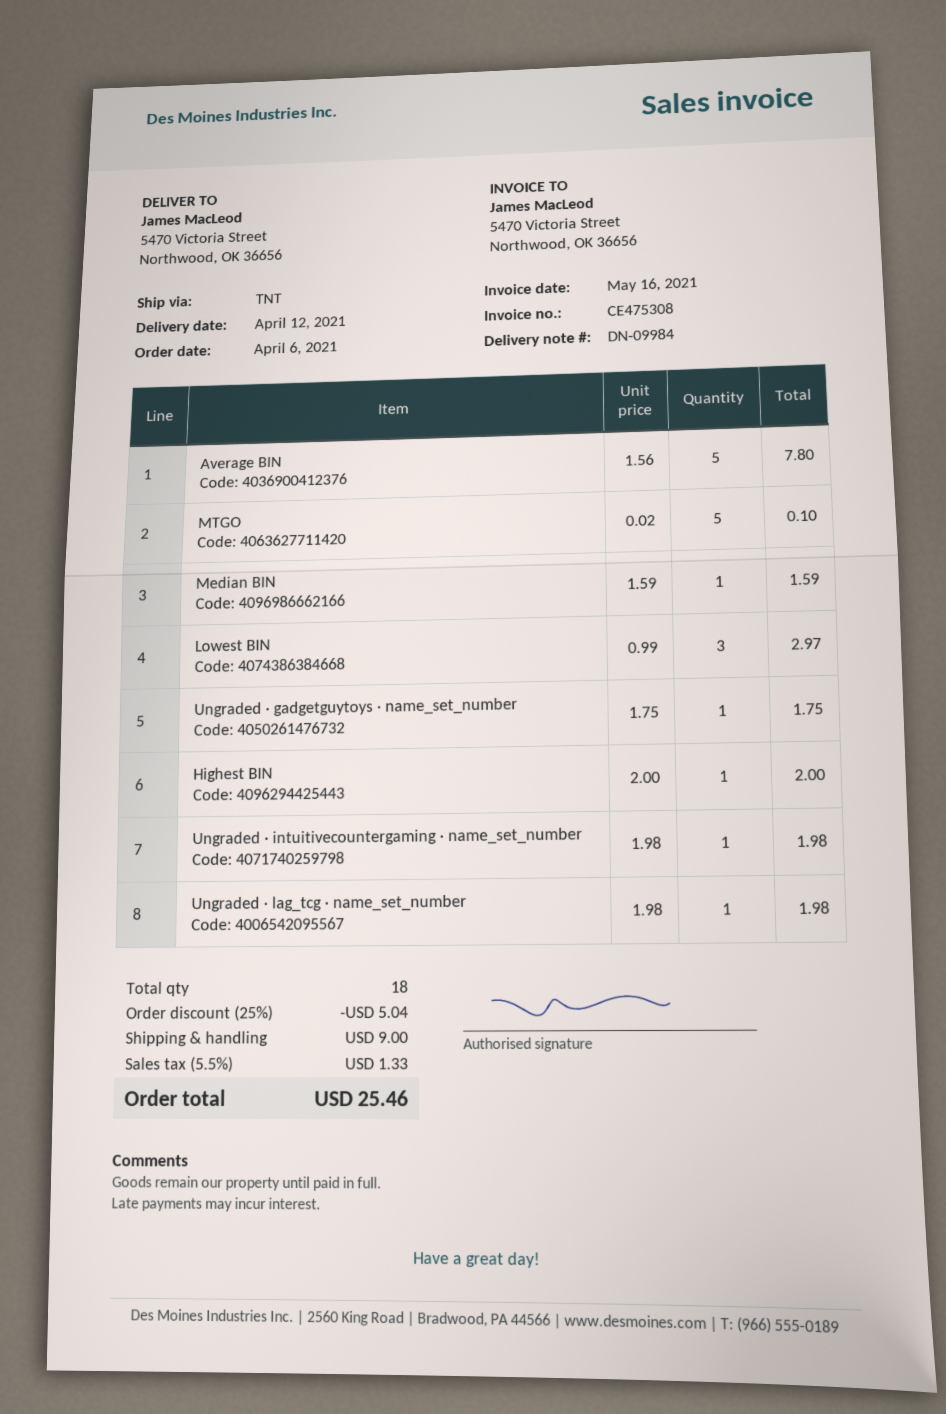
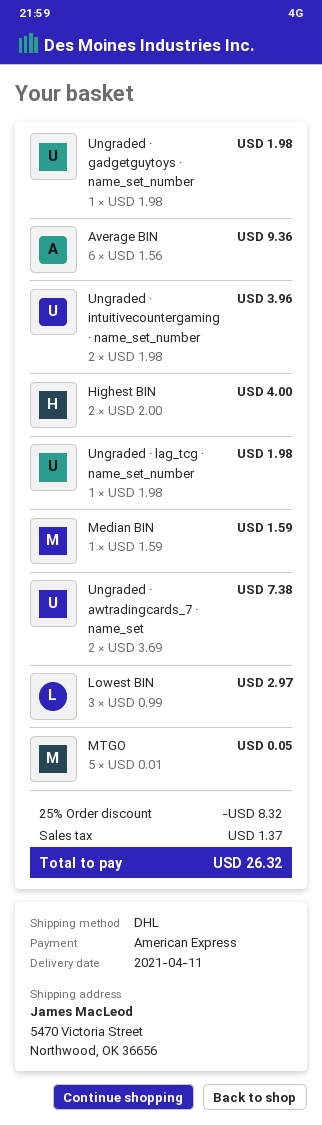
delivery date: 2021-04-12 -> 2021-04-11
shipping method: TNT -> DHL
Average BIN: 5 x 1.56 = 7.80 -> 6 x 1.56 = 9.36
MTGO: 5 x 0.02 = 0.10 -> 5 x 0.01 = 0.05
Ungraded · gadgetguytoys · name_set_number: 1 x 1.75 = 1.75 -> 1 x 1.98 = 1.98
Highest BIN: 1 x 2.00 = 2.00 -> 2 x 2.00 = 4.00
Ungraded · intuitivecountergaming · name_set_number: 1 x 1.98 = 1.98 -> 2 x 1.98 = 3.96
Ungraded · awtradingcards_7 · name_set: none -> 2 x 3.69 = 7.38
discount: 25% = 5.04 -> 25% = 8.32
shipping: 9.00 -> none
tax: 1.33 -> 1.37
total: 25.46 -> 26.32

